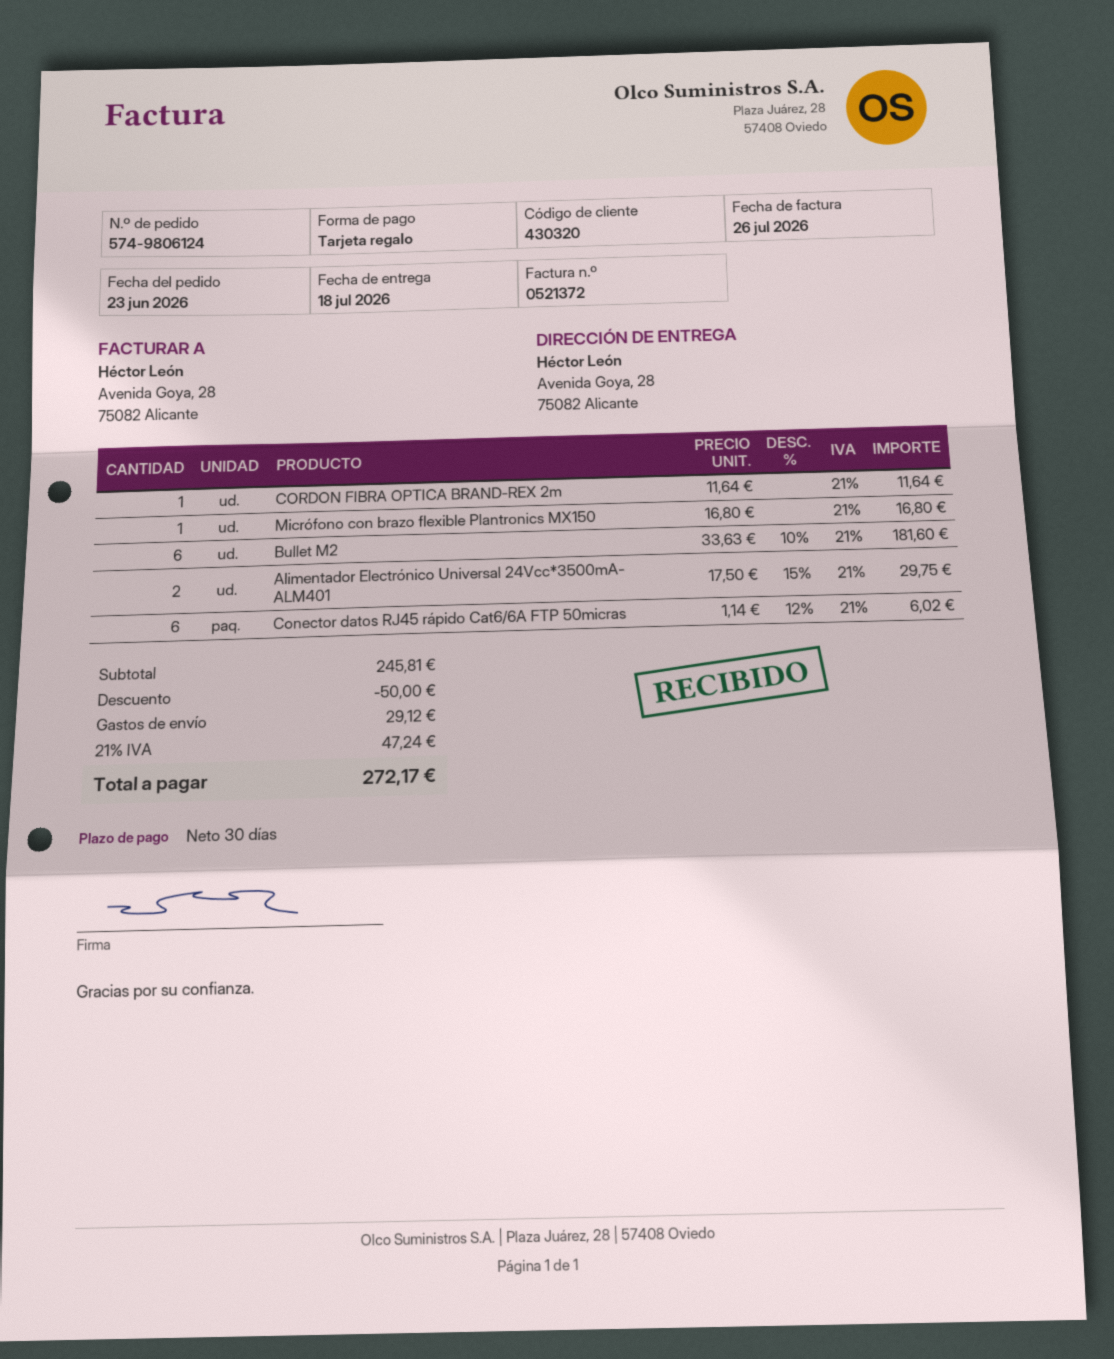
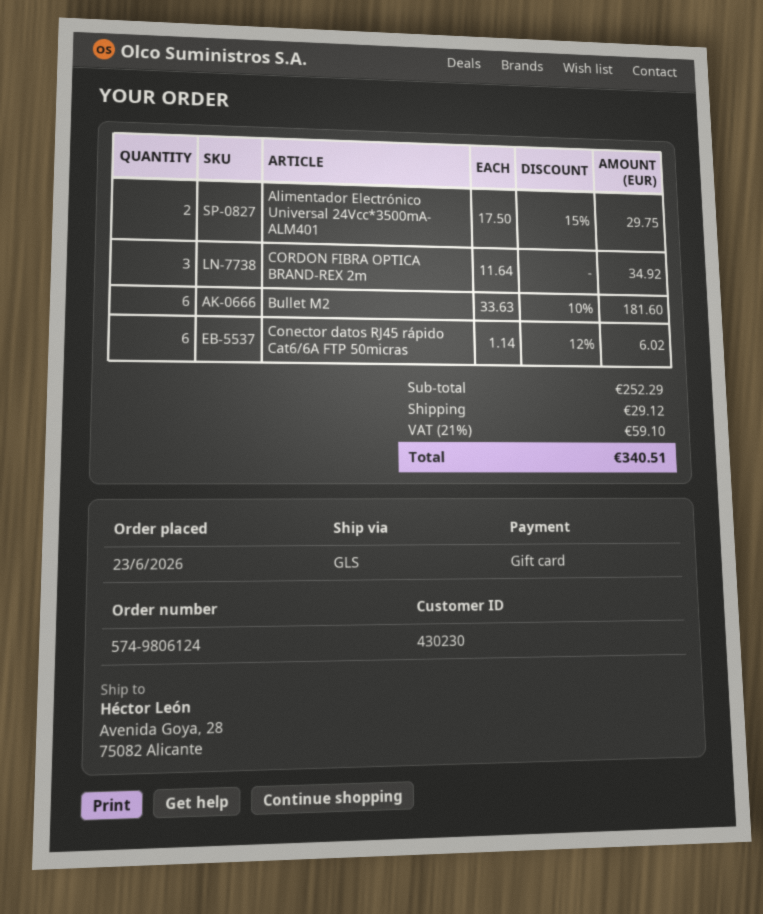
customer number: 430320 -> 430230
CORDON FIBRA OPTICA BRAND-REX 2m: 1 x 11.64 = 11.64 -> 3 x 11.64 = 34.92
Micrófono con brazo flexible Plantronics MX150: 1 x 16.80 = 16.80 -> none
subtotal: 245.81 -> 252.29
discount: 50.00 -> none
tax: 21% = 47.24 -> 21% = 59.10
total: 272.17 -> 340.51

